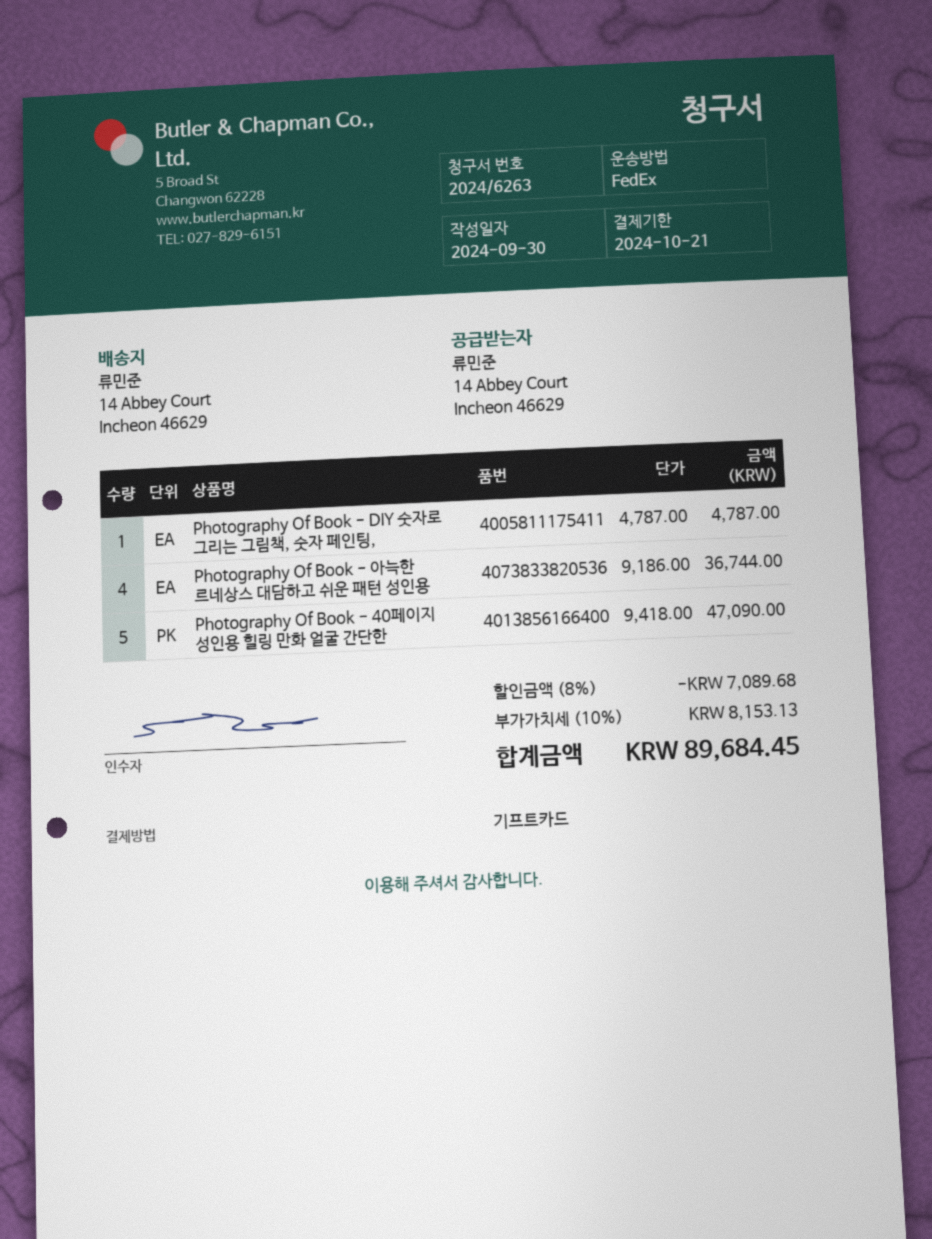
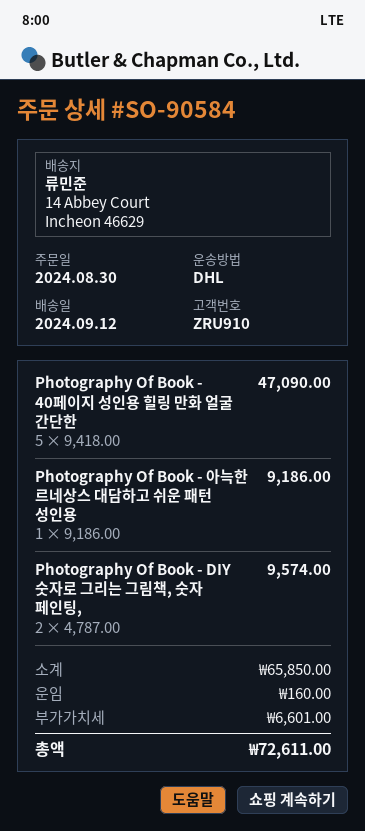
shipping method: FedEx -> DHL
Photography Of Book - DIY 숫자로 그리는 그림책, 숫자 페인팅,: 1 x 4787.00 = 4787.00 -> 2 x 4787.00 = 9574.00
Photography Of Book - 아늑한 르네상스 대담하고 쉬운 패턴 성인용: 4 x 9186.00 = 36744.00 -> 1 x 9186.00 = 9186.00
discount: 8% = 7089.68 -> none
shipping: none -> 160.00
tax: 8153.13 -> 6601.00
total: 89684.45 -> 72611.00

